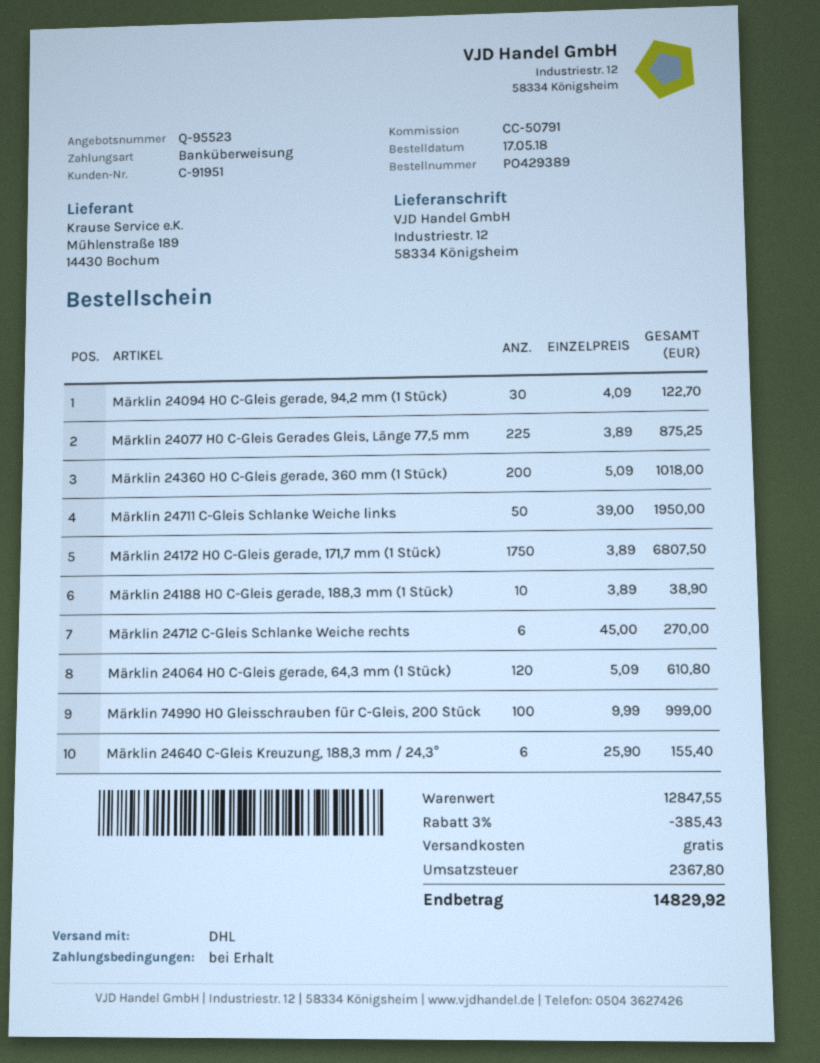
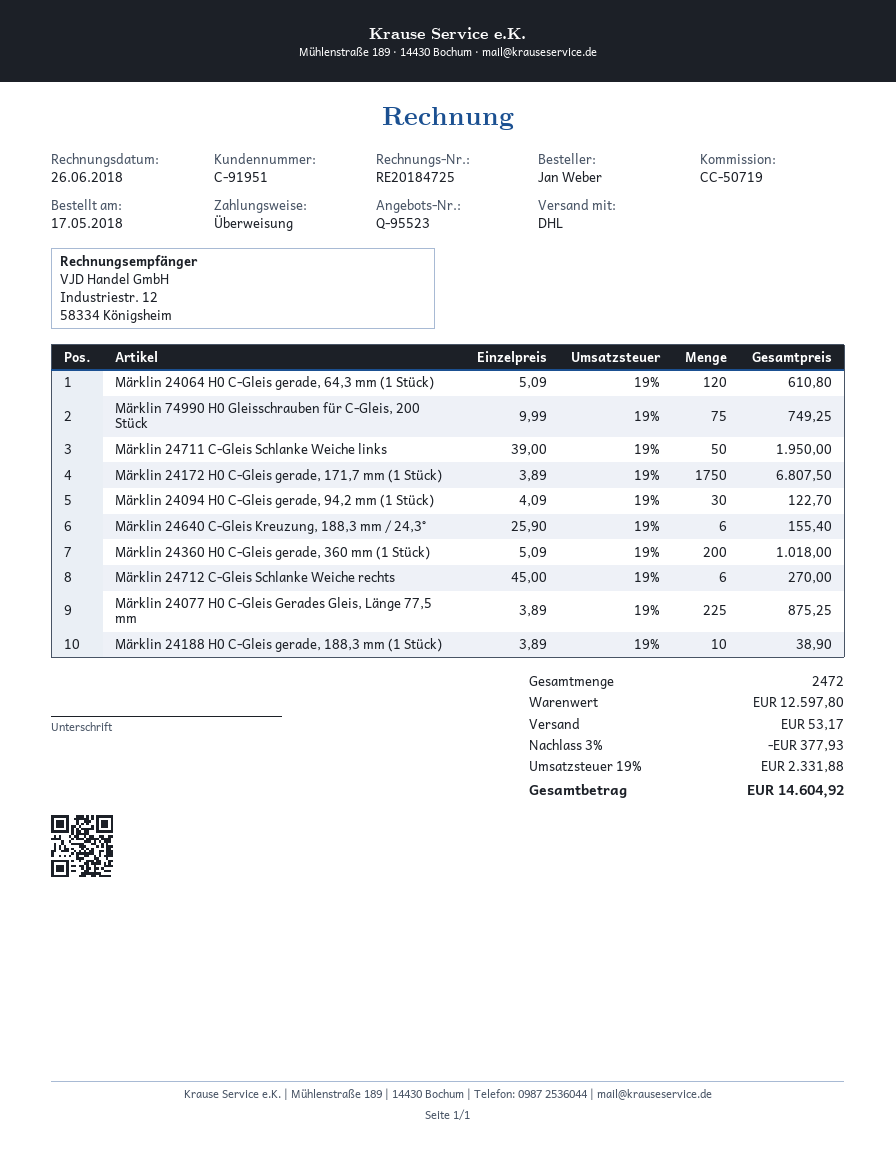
reference: CC-50791 -> CC-50719
Märklin 74990 H0 Gleisschrauben für C-Gleis, 200 Stück: 100 x 9.99 = 999.00 -> 75 x 9.99 = 749.25
subtotal: 12847.55 -> 12597.80
discount: 3% = 385.43 -> 3% = 377.93
shipping: 0.00 -> 53.17
tax: 2367.80 -> 2331.88
total: 14829.92 -> 14604.92

